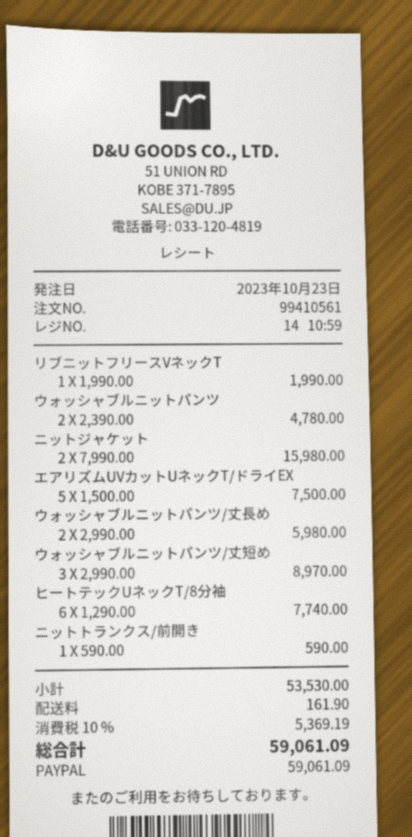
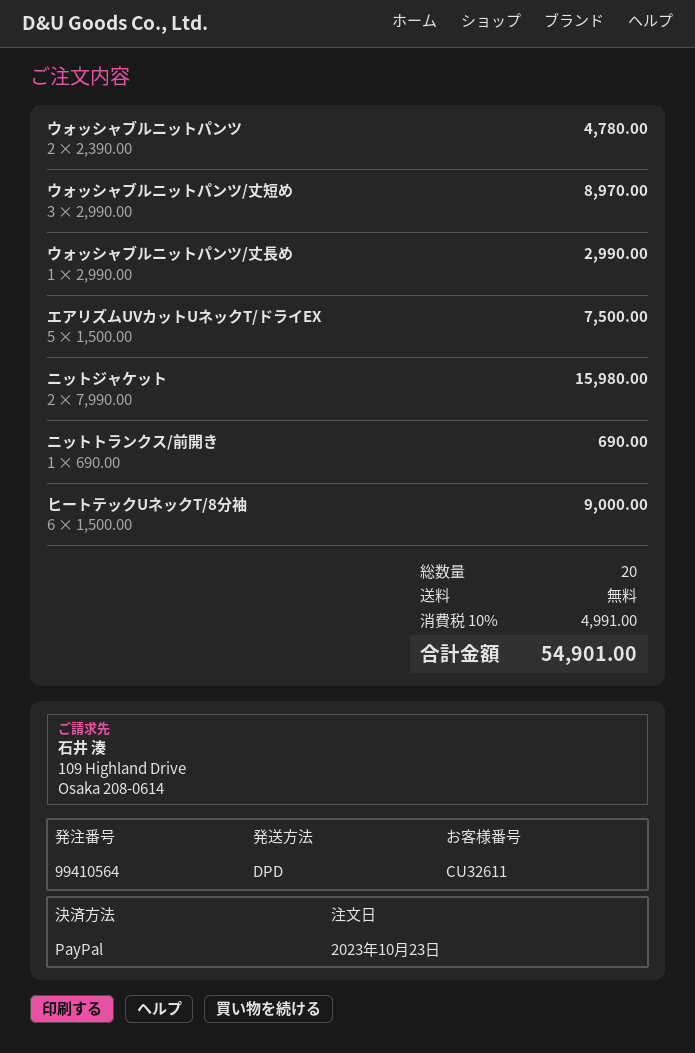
order number: 99410561 -> 99410564
リブニットフリースVネックT: 1 x 1990.00 = 1990.00 -> none
ウォッシャブルニットパンツ/丈長め: 2 x 2990.00 = 5980.00 -> 1 x 2990.00 = 2990.00
ヒートテックUネックT/8分袖: 6 x 1290.00 = 7740.00 -> 6 x 1500.00 = 9000.00
ニットトランクス/前開き: 1 x 590.00 = 590.00 -> 1 x 690.00 = 690.00
shipping: 161.90 -> 0.00
tax: 10% = 5369.19 -> 10% = 4991.00
total: 59061.09 -> 54901.00

